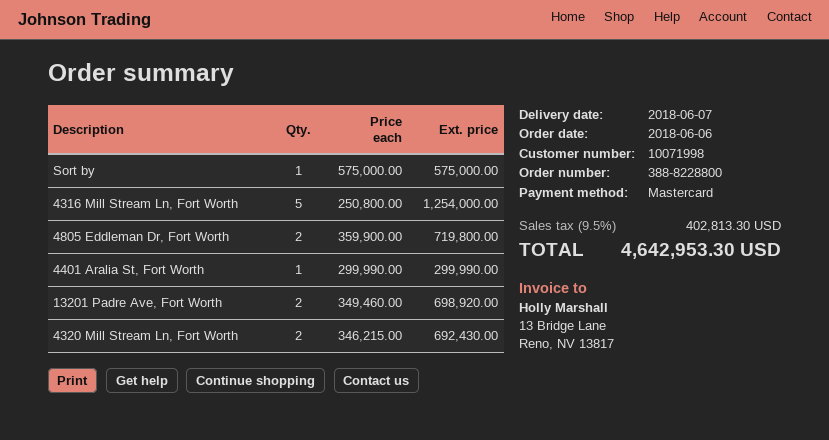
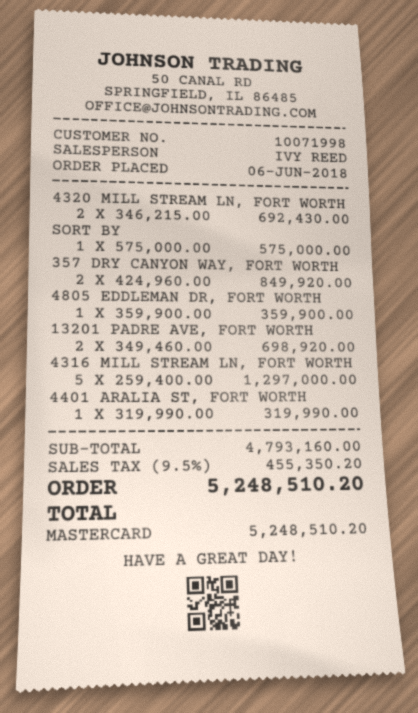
4316 Mill Stream Ln, Fort Worth: 5 x 250800.00 = 1254000.00 -> 5 x 259400.00 = 1297000.00
4805 Eddleman Dr, Fort Worth: 2 x 359900.00 = 719800.00 -> 1 x 359900.00 = 359900.00
4401 Aralia St, Fort Worth: 1 x 299990.00 = 299990.00 -> 1 x 319990.00 = 319990.00
357 DRY CANYON WAY, FORT WORTH: none -> 2 x 424960.00 = 849920.00
tax: 9.5% = 402813.30 -> 9.5% = 455350.20
total: 4642953.30 -> 5248510.20

